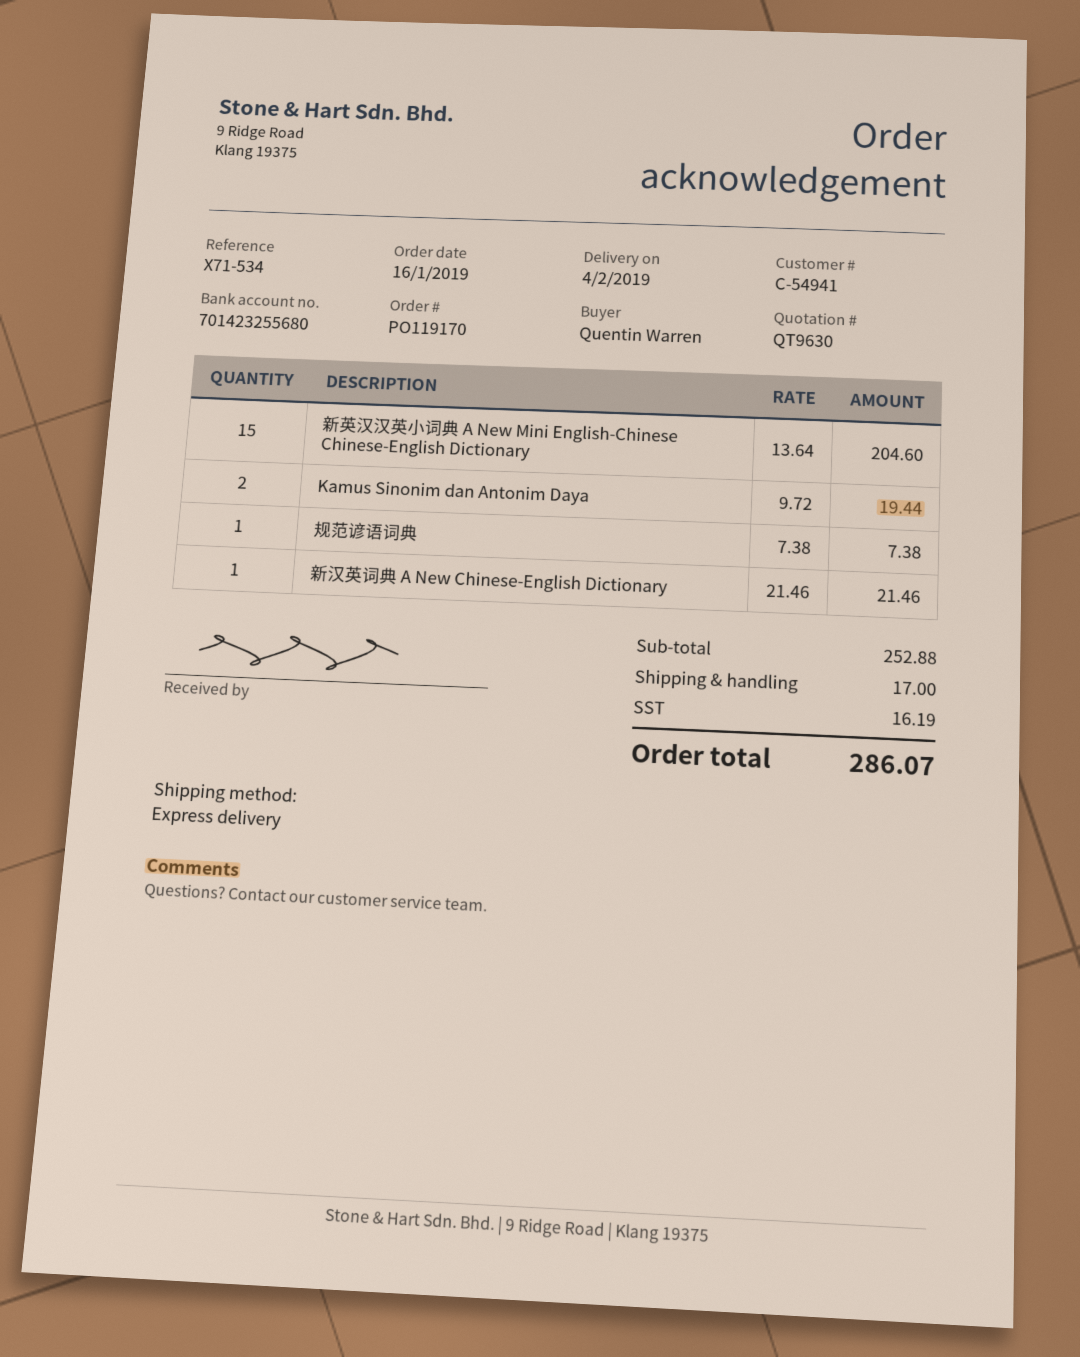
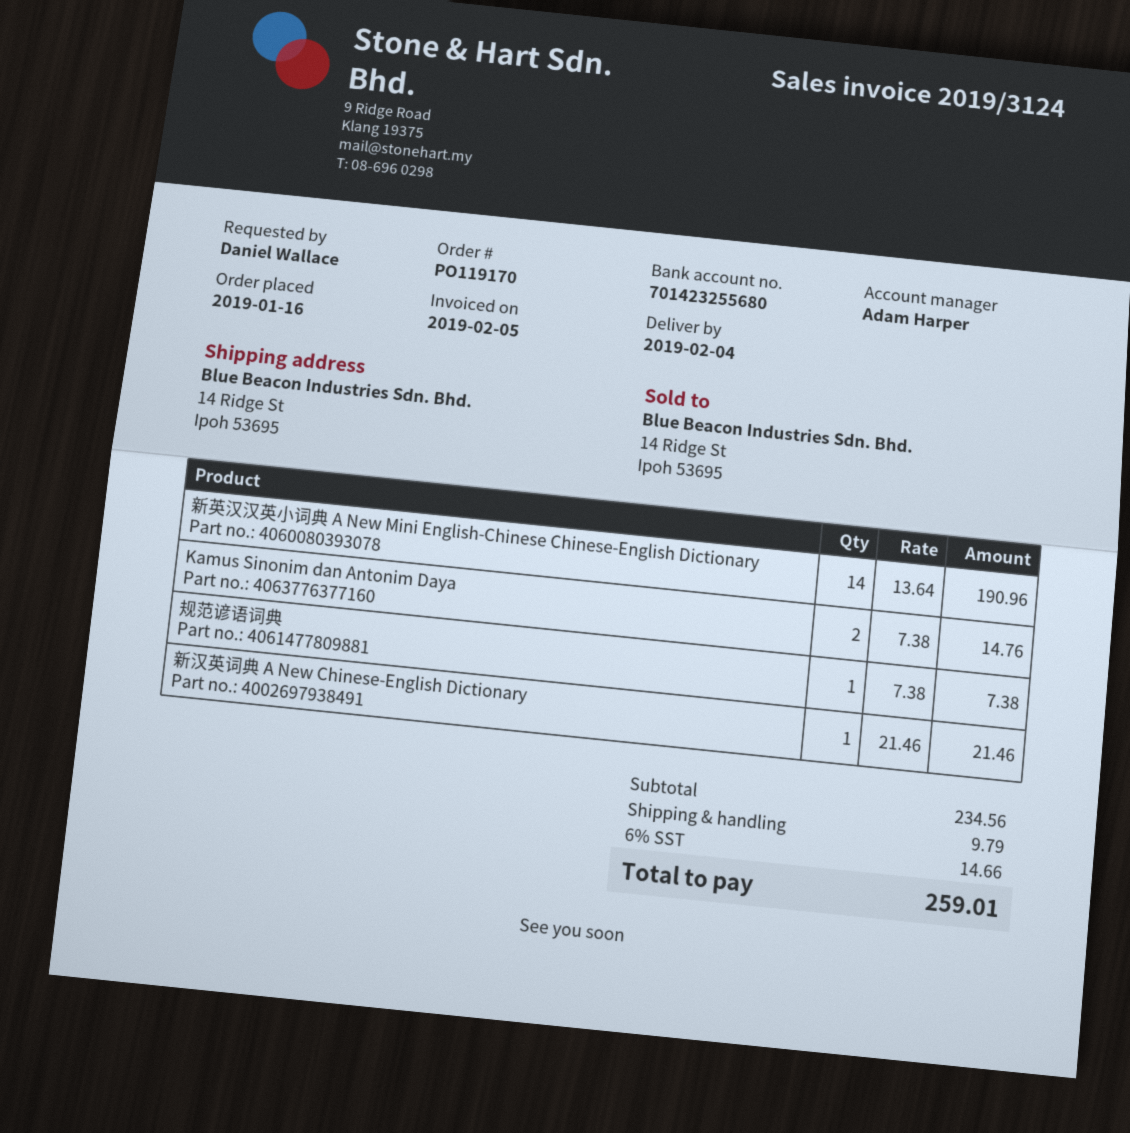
ordered by: Quentin Warren -> Daniel Wallace
新英汉汉英小词典 A New Mini English-Chinese Chinese-English Dictionary: 15 x 13.64 = 204.60 -> 14 x 13.64 = 190.96
Kamus Sinonim dan Antonim Daya: 2 x 9.72 = 19.44 -> 2 x 7.38 = 14.76
subtotal: 252.88 -> 234.56
shipping: 17.00 -> 9.79
tax: 16.19 -> 14.66
total: 286.07 -> 259.01

